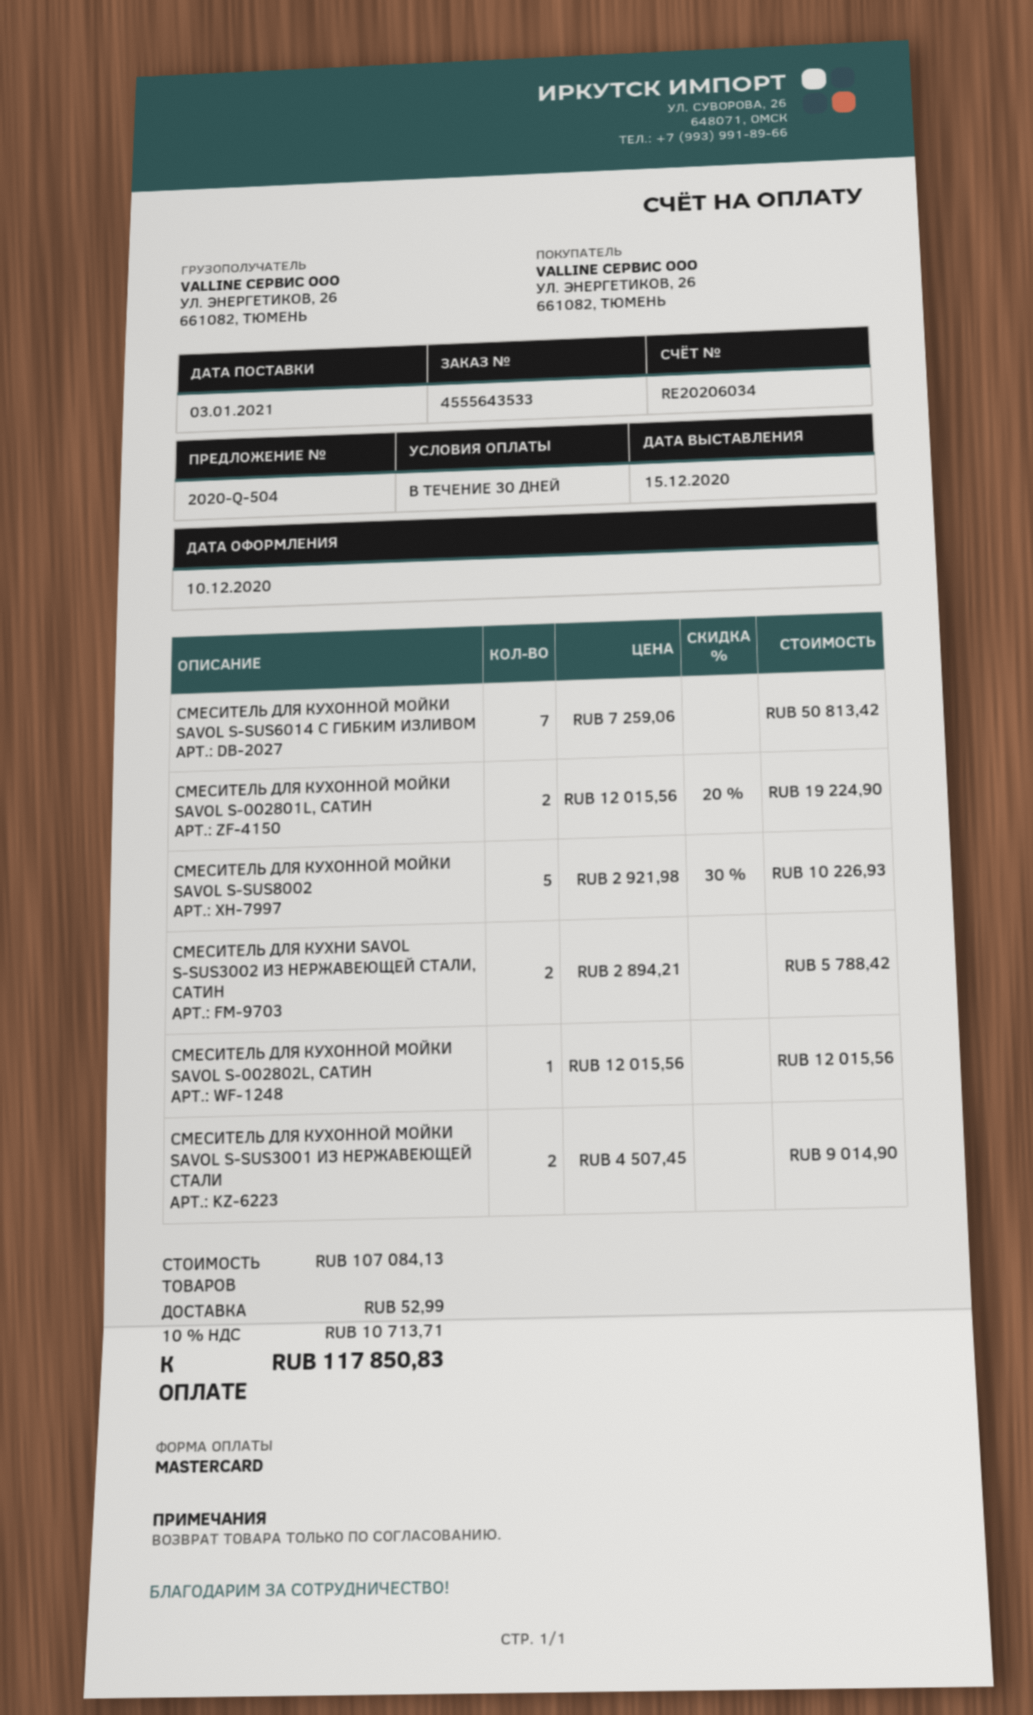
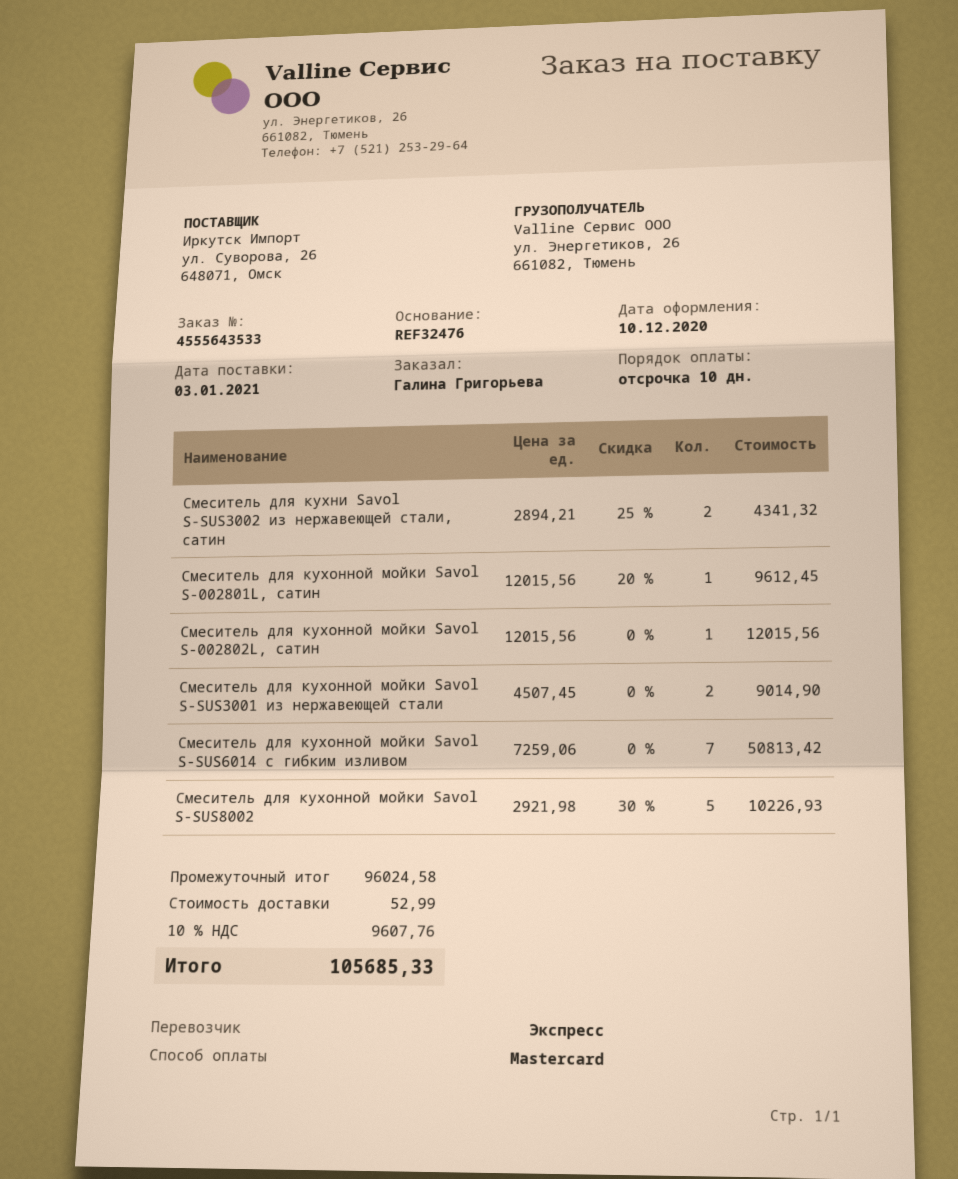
payment terms: 30 days -> 10 days
СМЕСИТЕЛЬ ДЛЯ КУХОННОЙ МОЙКИ SAVOL S-002801L, САТИН: 2 x 12015.56 - 20% = 19224.90 -> 1 x 12015.56 - 20% = 9612.45
СМЕСИТЕЛЬ ДЛЯ КУХНИ SAVOL S-SUS3002 ИЗ НЕРЖАВЕЮЩЕЙ СТАЛИ, САТИН: 2 x 2894.21 = 5788.42 -> 2 x 2894.21 - 25% = 4341.32
subtotal: 107084.13 -> 96024.58
tax: 10% = 10713.71 -> 10% = 9607.76
total: 117850.83 -> 105685.33

